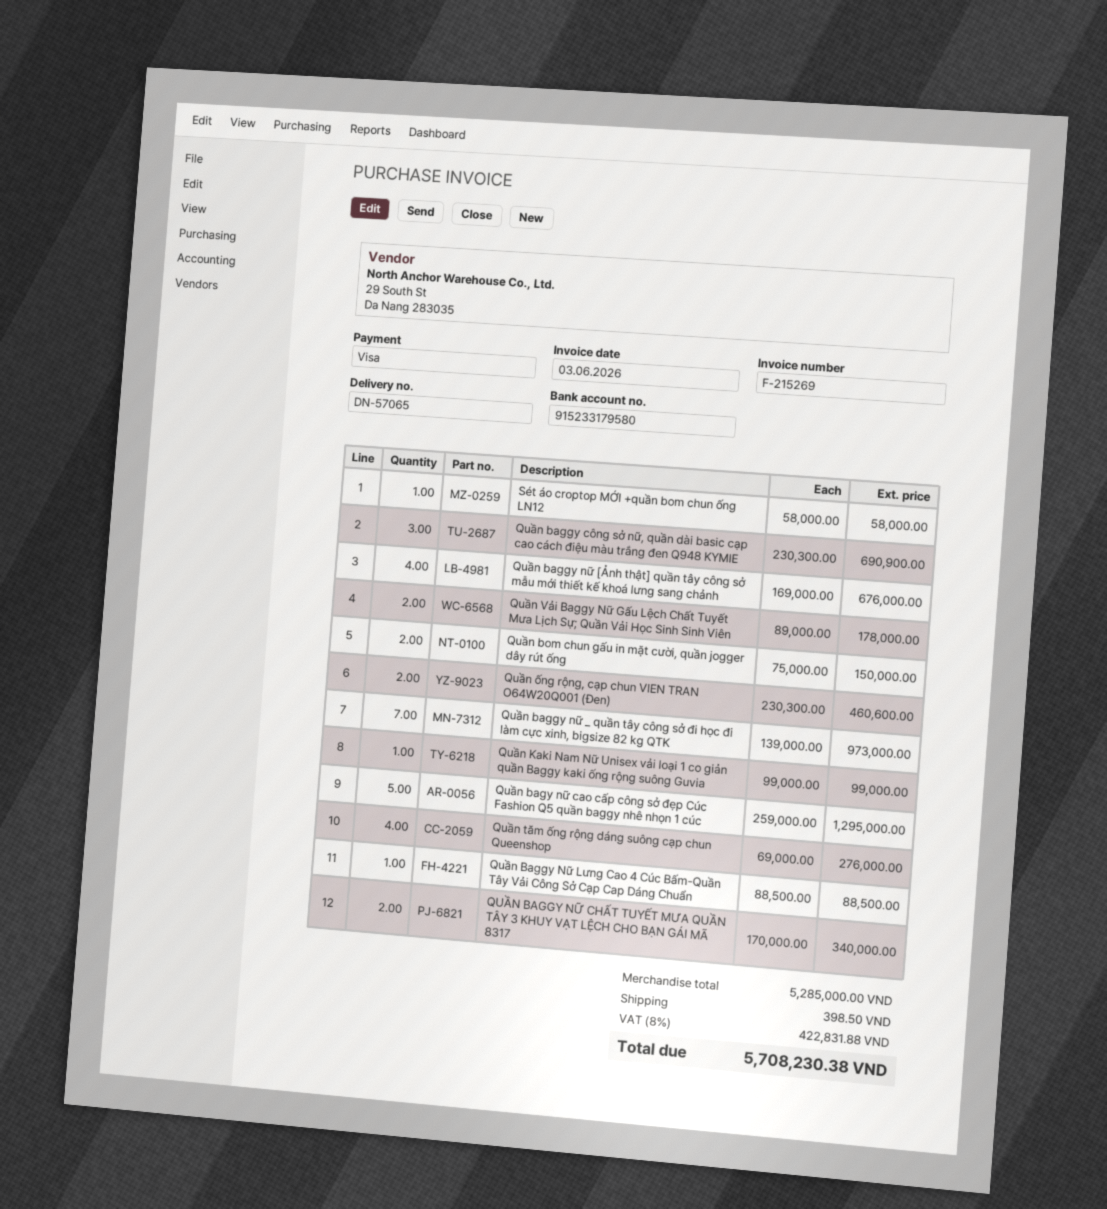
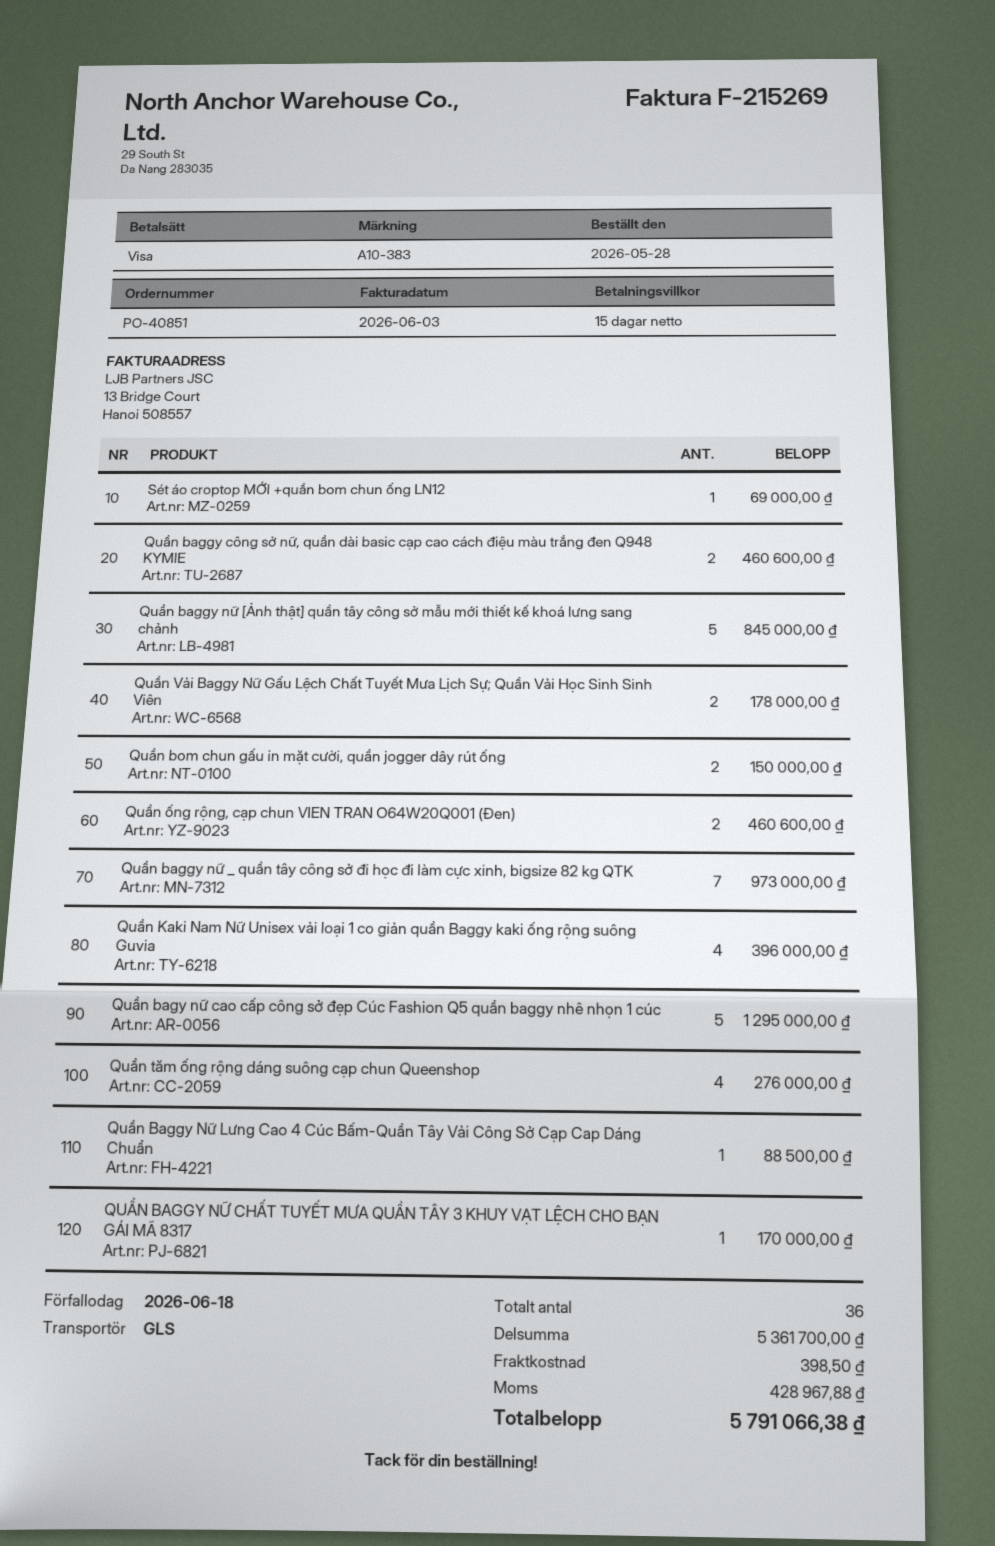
Sét áo croptop MỚI +quần bom chun ống LN12: 1 for 58000.00 -> 1 for 69000.00
Quần baggy công sở nữ, quần dài basic cạp cao cách điệu màu trắng đen Q948 KYMIE: 3 for 690900.00 -> 2 for 460600.00
Quần baggy nữ [Ảnh thật] quần tây công sở mẫu mới thiết kế khoá lưng sang chảnh: 4 for 676000.00 -> 5 for 845000.00
Quần Kaki Nam Nữ Unisex vải loại 1 co giản quần Baggy kaki ống rộng suông Guvia: 1 for 99000.00 -> 4 for 396000.00
QUẦN BAGGY NỮ CHẤT TUYẾT MƯA QUẦN TÂY 3 KHUY VẠT LỆCH CHO BẠN GÁI MÃ 8317: 2 for 340000.00 -> 1 for 170000.00
subtotal: 5285000.00 -> 5361700.00
tax: 422831.88 -> 428967.88
total: 5708230.38 -> 5791066.38

